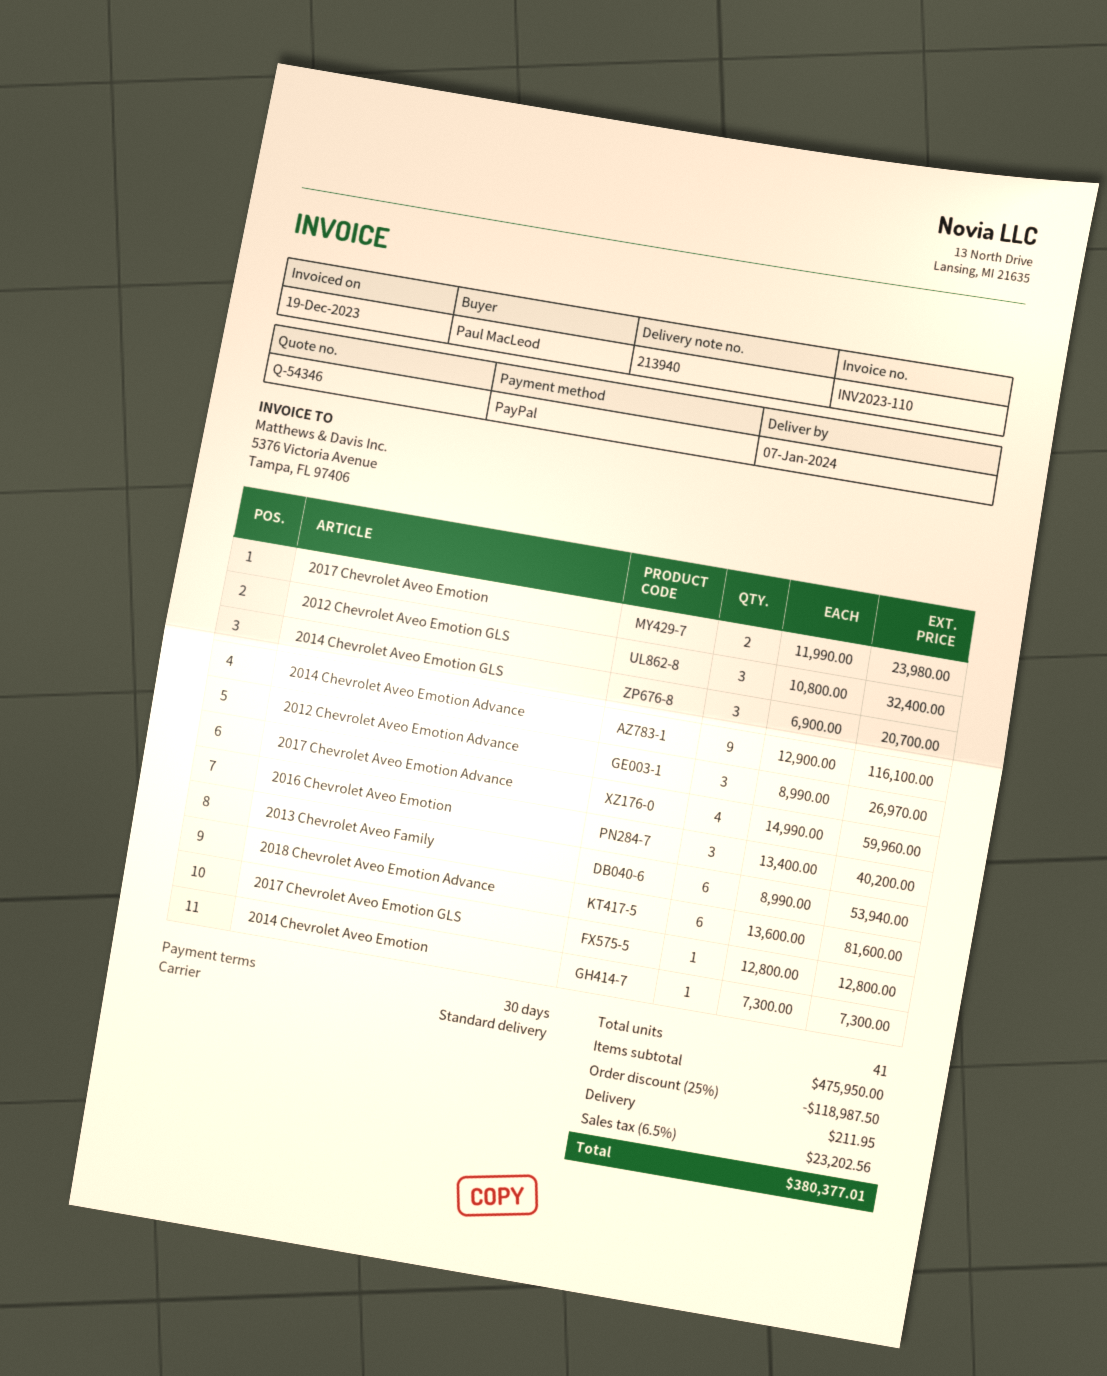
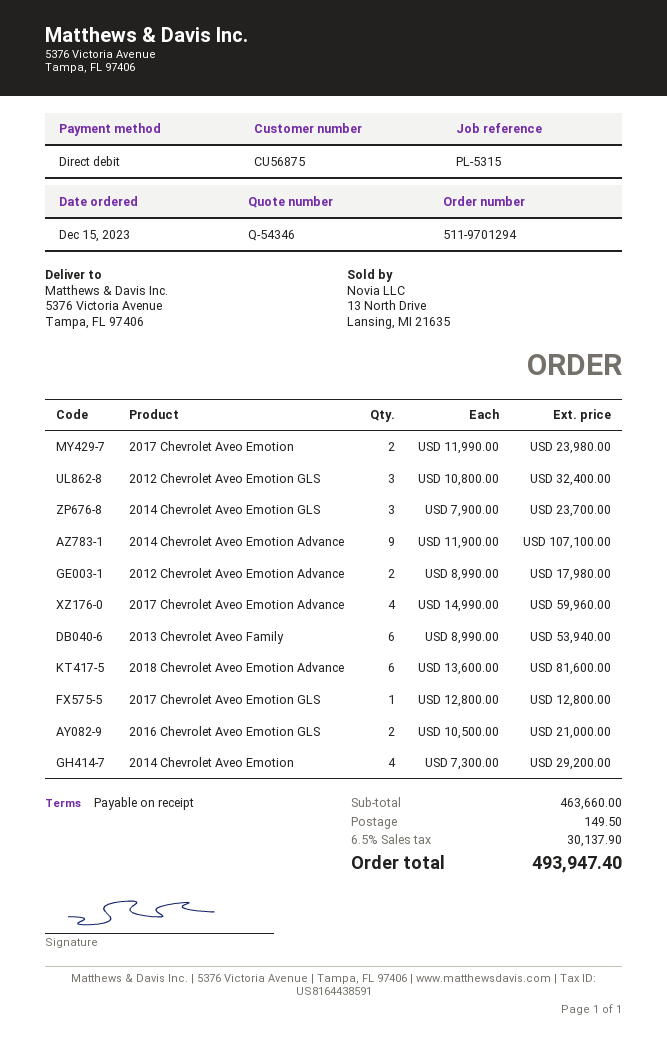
payment terms: 30 days -> on receipt
payment method: PayPal -> direct debit
2014 Chevrolet Aveo Emotion GLS: 3 x 6900.00 = 20700.00 -> 3 x 7900.00 = 23700.00
2014 Chevrolet Aveo Emotion Advance: 9 x 12900.00 = 116100.00 -> 9 x 11900.00 = 107100.00
2012 Chevrolet Aveo Emotion Advance: 3 x 8990.00 = 26970.00 -> 2 x 8990.00 = 17980.00
2016 Chevrolet Aveo Emotion: 3 x 13400.00 = 40200.00 -> none
2014 Chevrolet Aveo Emotion: 1 x 7300.00 = 7300.00 -> 4 x 7300.00 = 29200.00
2016 Chevrolet Aveo Emotion GLS: none -> 2 x 10500.00 = 21000.00
subtotal: 475950.00 -> 463660.00
discount: 25% = 118987.50 -> none
shipping: 211.95 -> 149.50
tax: 6.5% = 23202.56 -> 6.5% = 30137.90
total: 380377.01 -> 493947.40

